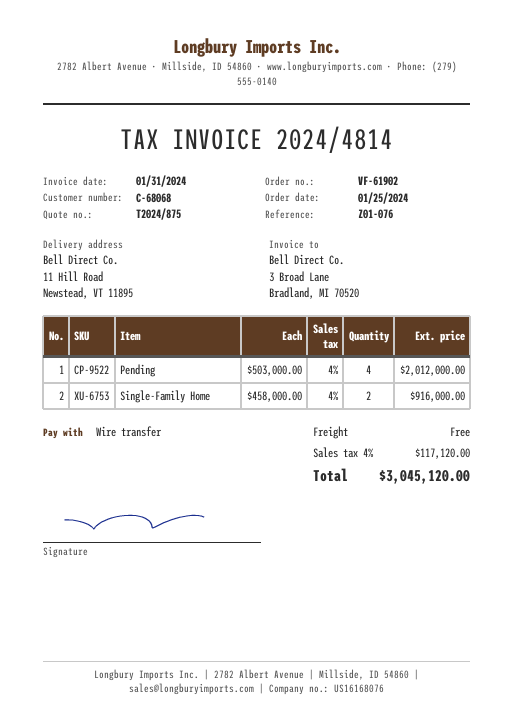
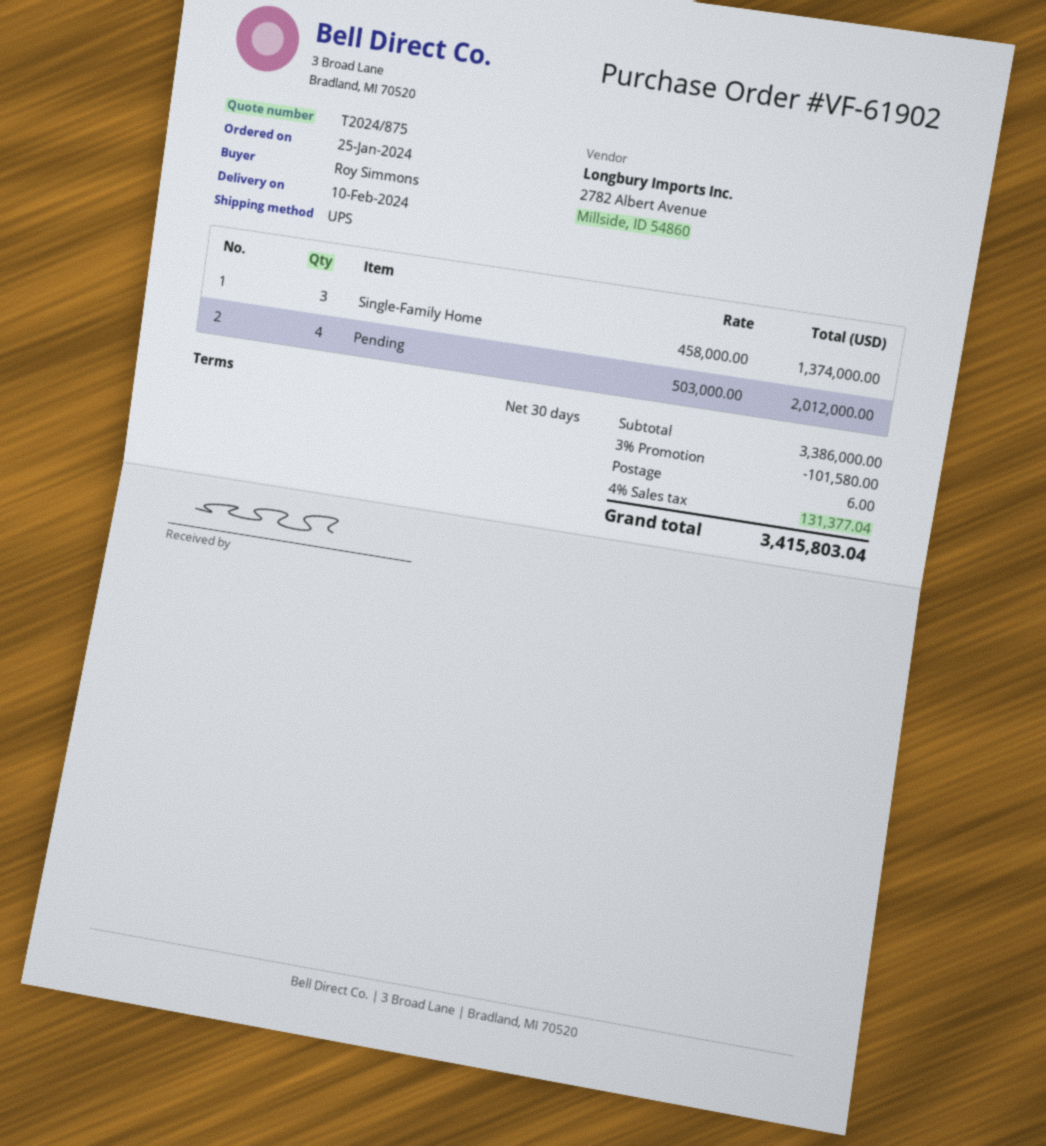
Single-Family Home: 2 x 458000.00 = 916000.00 -> 3 x 458000.00 = 1374000.00
discount: none -> 3% = 101580.00
shipping: 0.00 -> 6.00
tax: 4% = 117120.00 -> 4% = 131377.04
total: 3045120.00 -> 3415803.04

